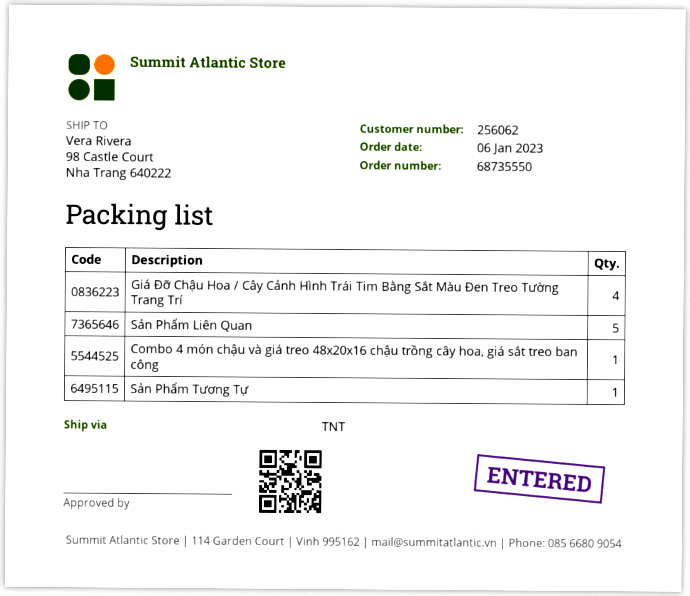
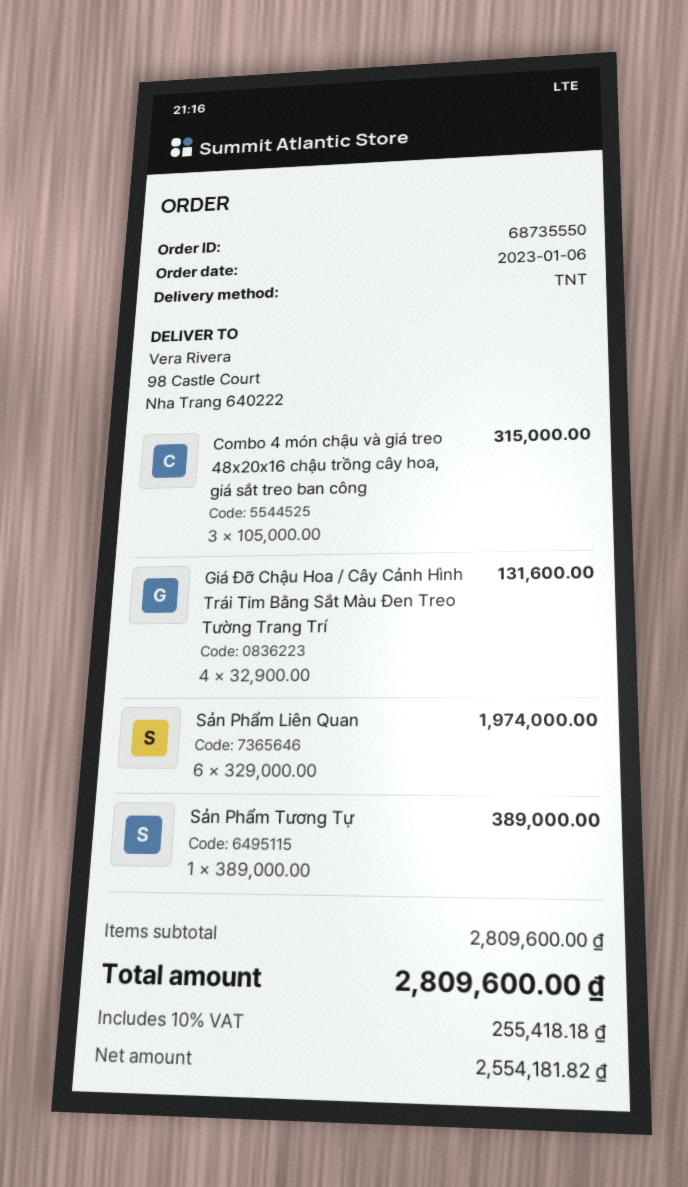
Sản Phẩm Liên Quan: 5 -> 6
Combo 4 món chậu và giá treo 48x20x16 chậu trồng cây hoa, giá sắt treo ban công: 1 -> 3

